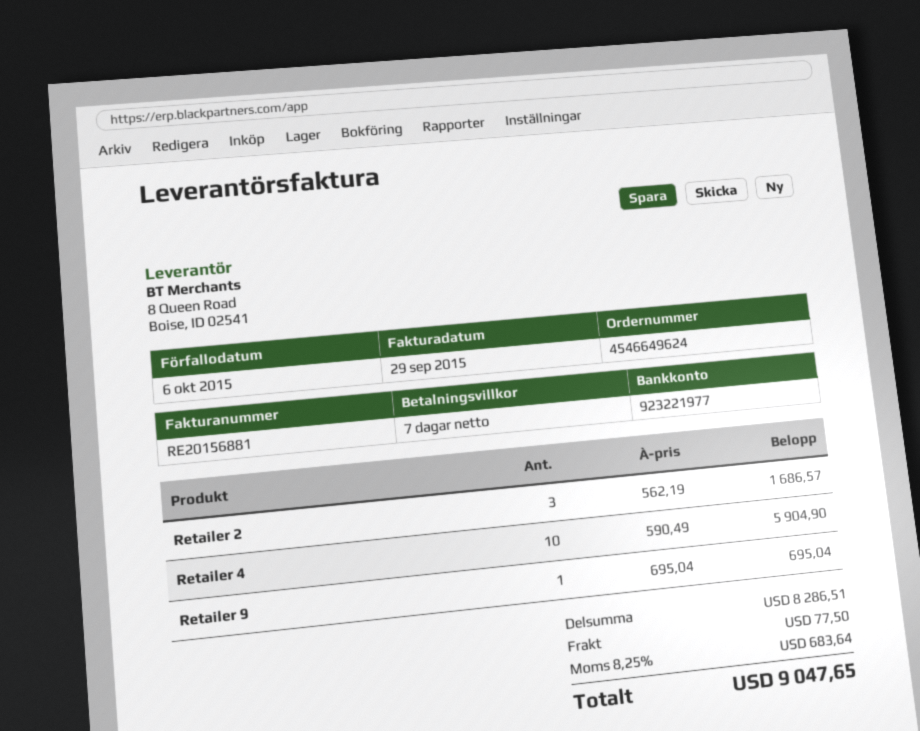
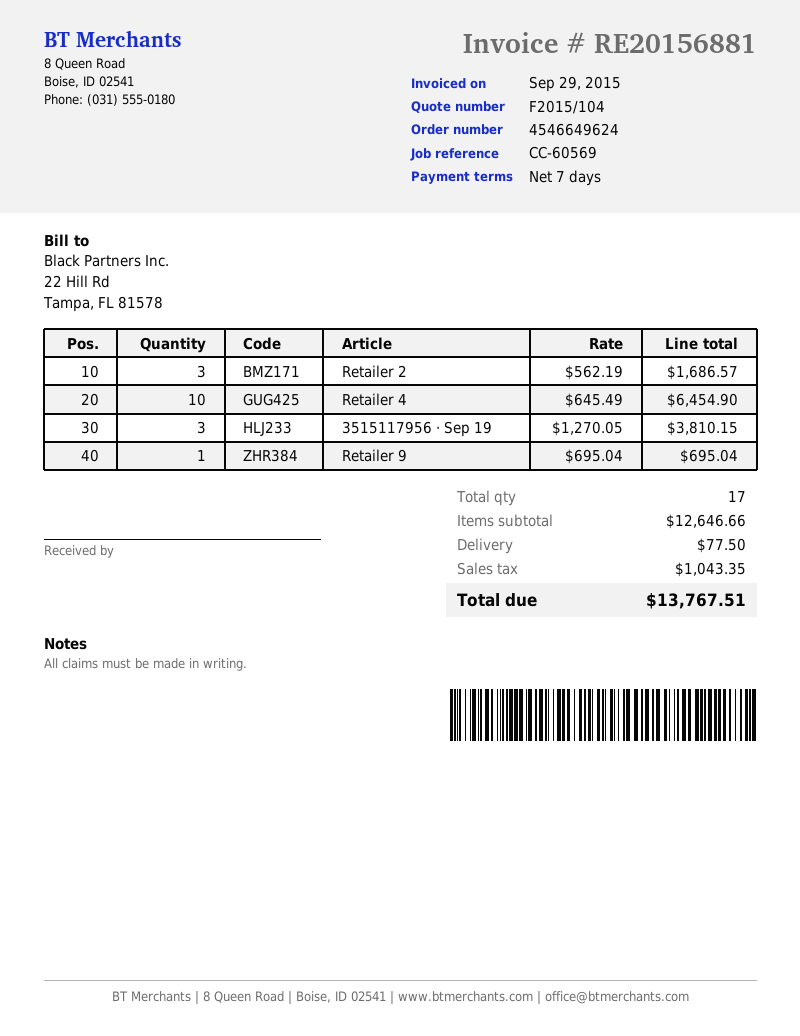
Retailer 4: 10 x 590.49 = 5904.90 -> 10 x 645.49 = 6454.90
3515117956 · Sep 19: none -> 3 x 1270.05 = 3810.15
subtotal: 8286.51 -> 12646.66
tax: 683.64 -> 1043.35
total: 9047.65 -> 13767.51

